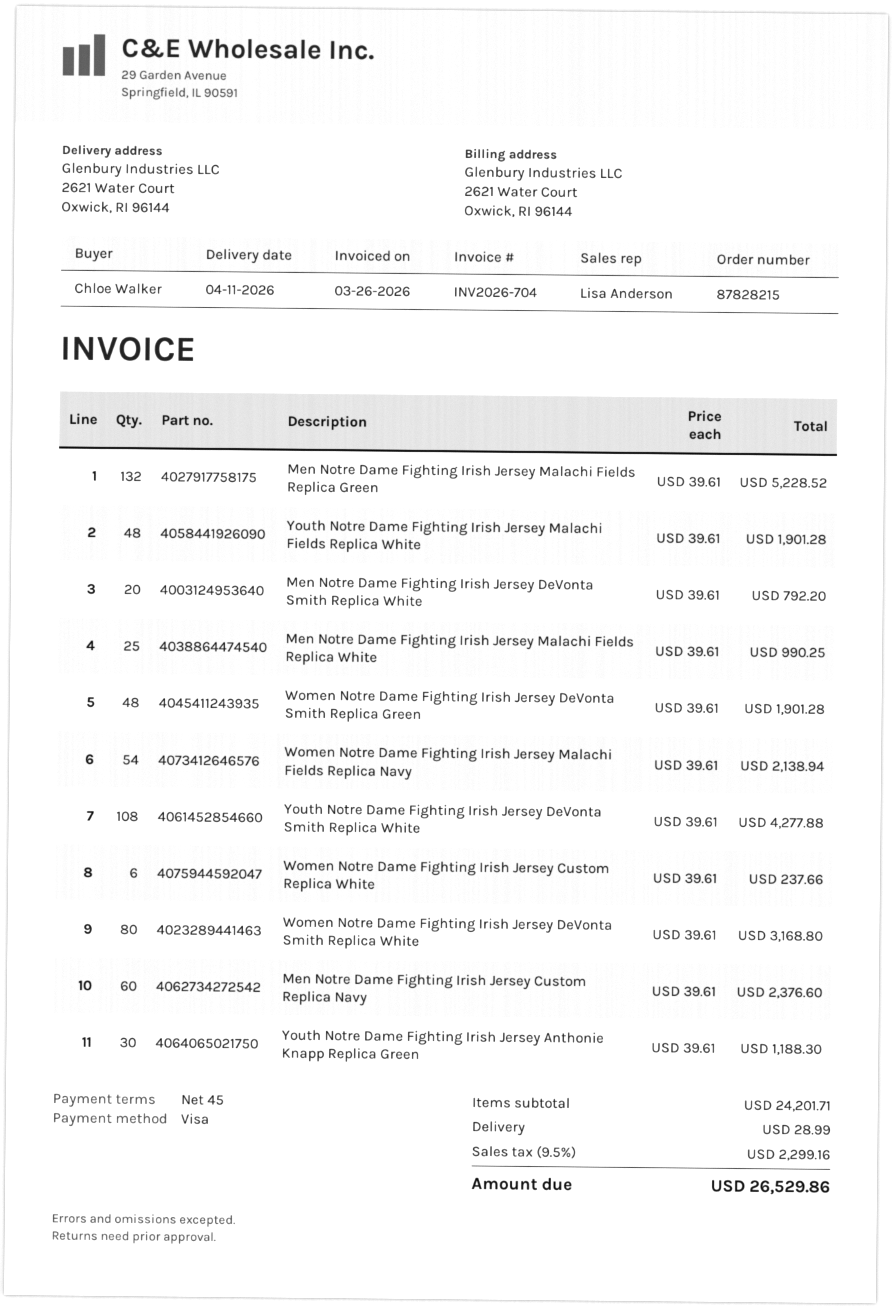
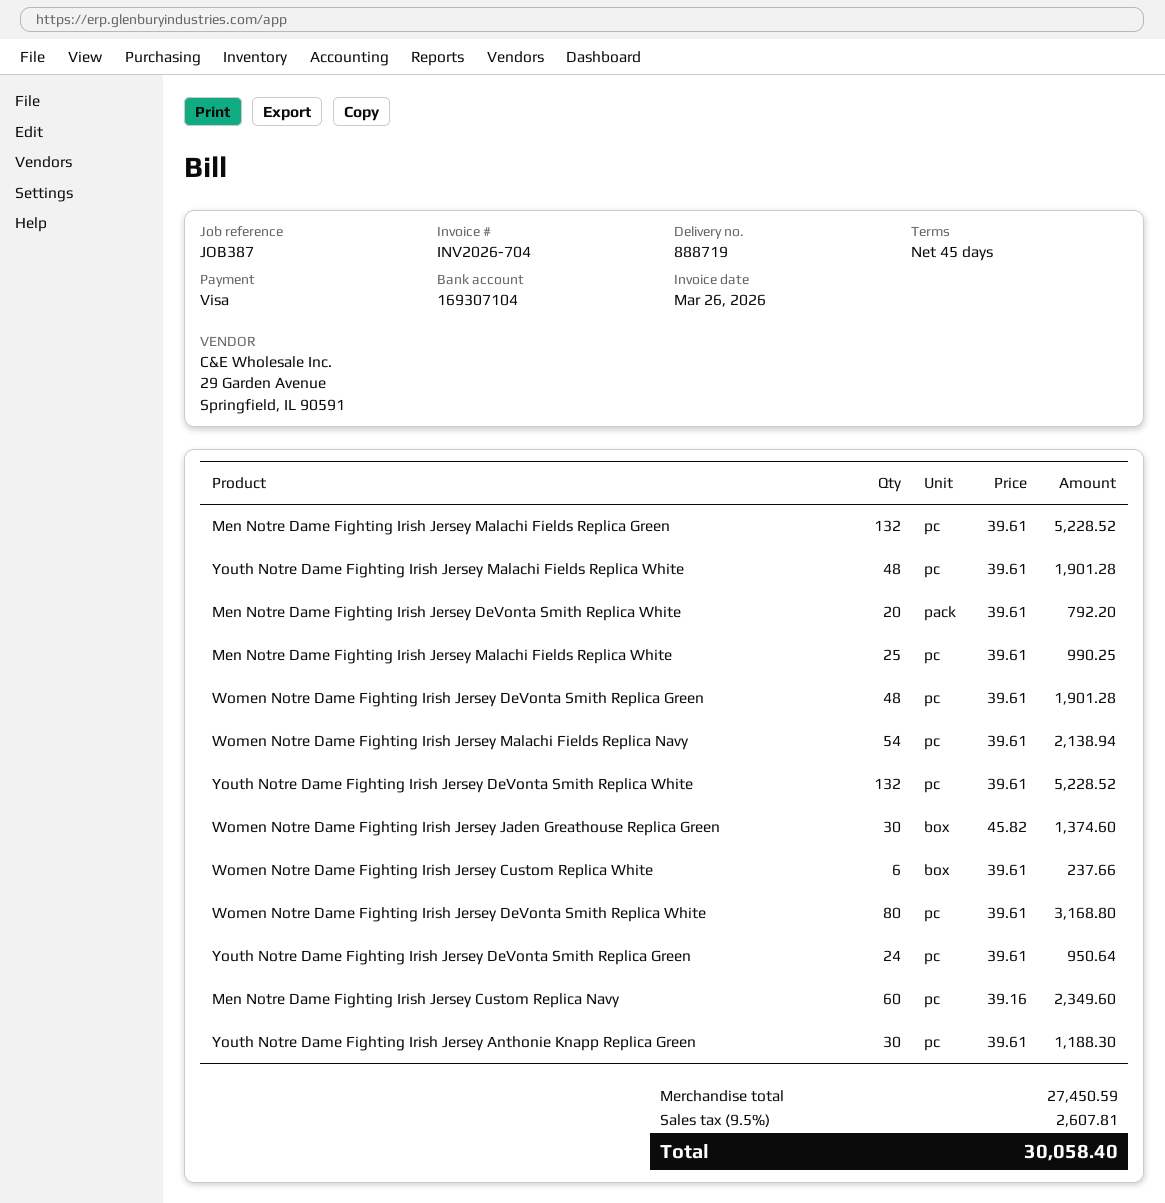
Youth Notre Dame Fighting Irish Jersey DeVonta Smith Replica White: 108 x 39.61 = 4277.88 -> 132 x 39.61 = 5228.52
Men Notre Dame Fighting Irish Jersey Custom Replica Navy: 60 x 39.61 = 2376.60 -> 60 x 39.16 = 2349.60
Women Notre Dame Fighting Irish Jersey Jaden Greathouse Replica Green: none -> 30 x 45.82 = 1374.60
Youth Notre Dame Fighting Irish Jersey DeVonta Smith Replica Green: none -> 24 x 39.61 = 950.64
subtotal: 24201.71 -> 27450.59
shipping: 28.99 -> none
tax: 9.5% = 2299.16 -> 9.5% = 2607.81
total: 26529.86 -> 30058.40

